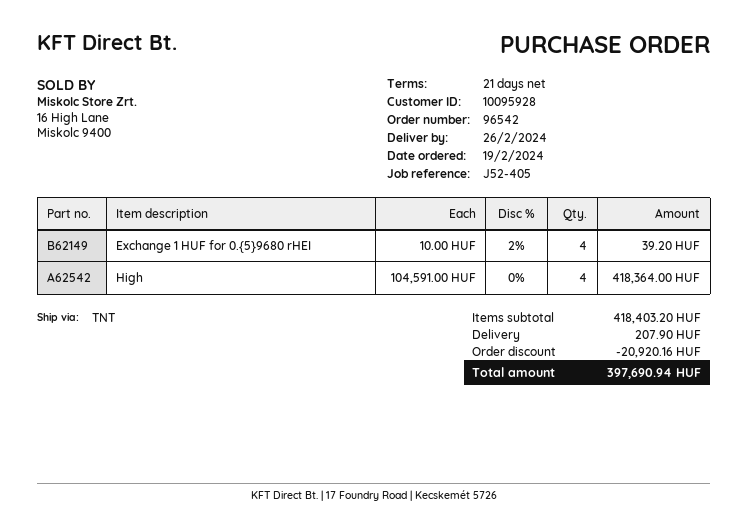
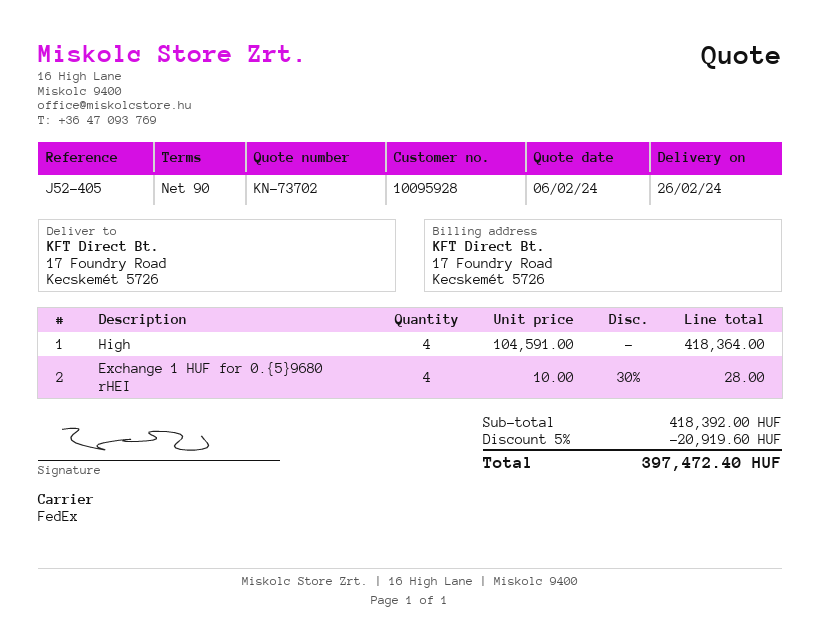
payment terms: 21 days -> 90 days
shipping method: TNT -> FedEx
Exchange 1 HUF for 0.{5}9680 rHEI: 4 x 10.00 - 2% = 39.20 -> 4 x 10.00 - 30% = 28.00
subtotal: 418403.20 -> 418392.00
discount: 20920.16 -> 20919.60
shipping: 207.90 -> none
total: 397690.94 -> 397472.40

